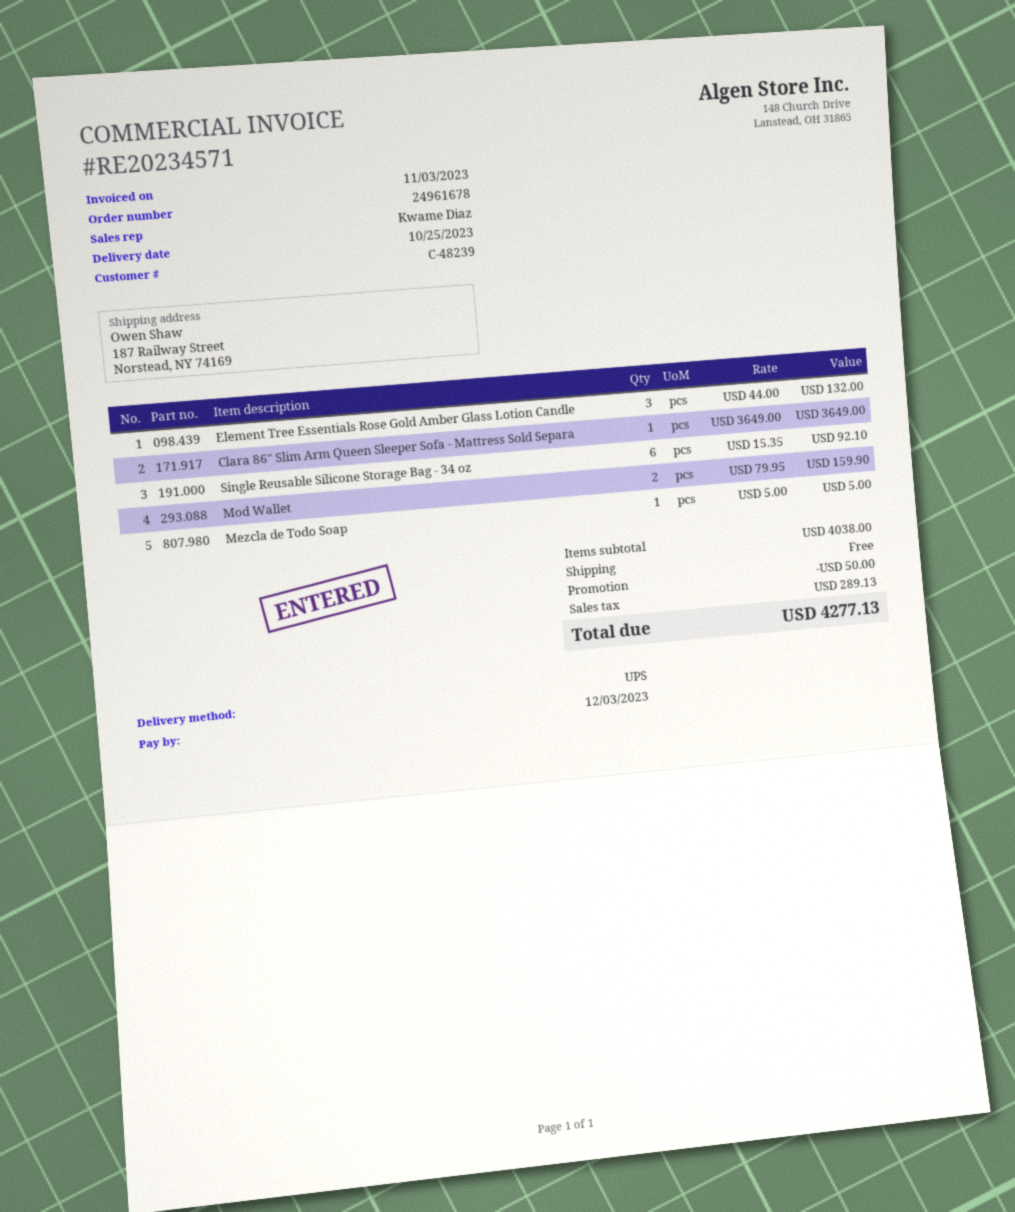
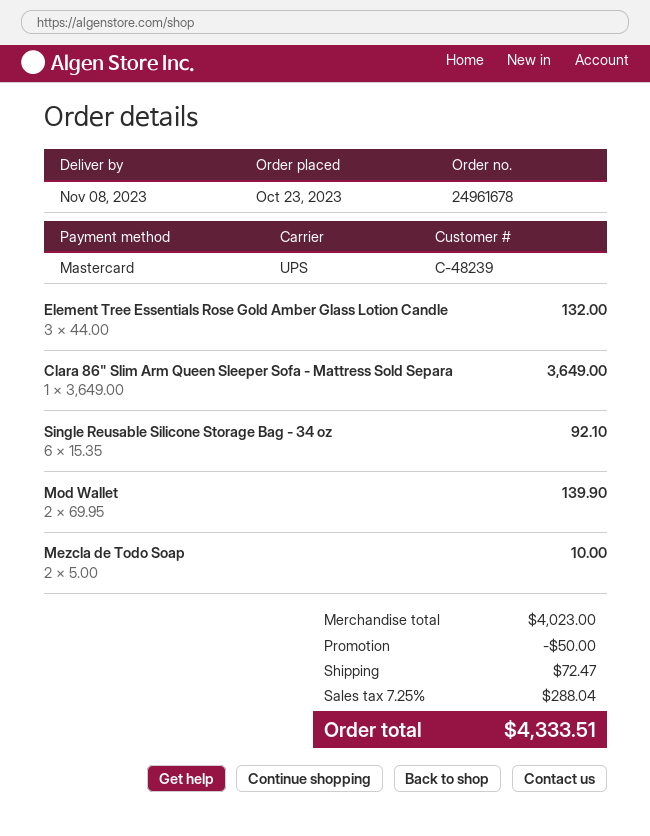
delivery date: 2023-10-25 -> 2023-11-08
Mod Wallet: 2 x 79.95 = 159.90 -> 2 x 69.95 = 139.90
Mezcla de Todo Soap: 1 x 5.00 = 5.00 -> 2 x 5.00 = 10.00
subtotal: 4038.00 -> 4023.00
shipping: 0.00 -> 72.47
tax: 289.13 -> 288.04
total: 4277.13 -> 4333.51

